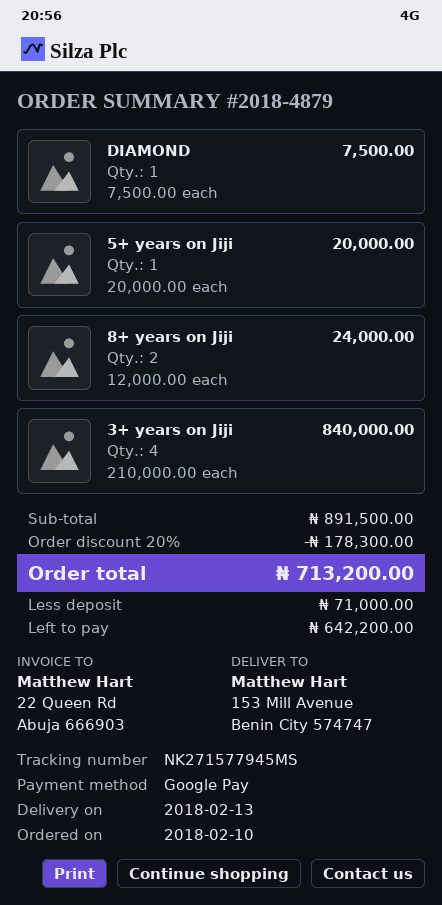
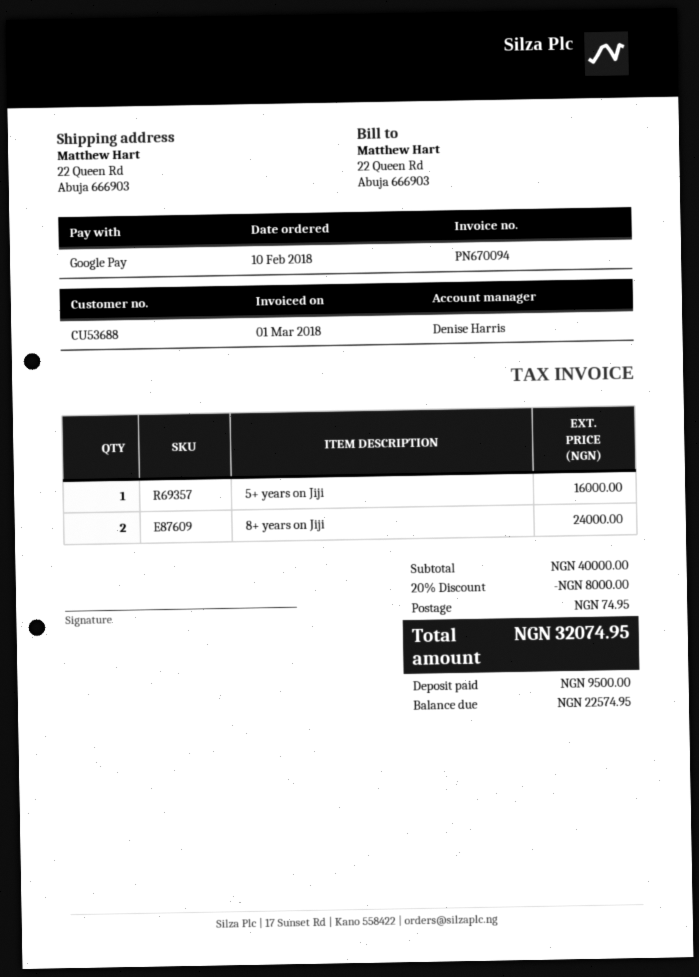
ship to: 153 Mill Avenue, Benin City 574747 -> 22 Queen Rd, Abuja 666903
DIAMOND: 1 for 7500.00 -> none
5+ years on Jiji: 1 for 20000.00 -> 1 for 16000.00
3+ years on Jiji: 4 for 840000.00 -> none
subtotal: 891500.00 -> 40000.00
discount: 20% = 178300.00 -> 20% = 8000.00
shipping: none -> 74.95
total: 713200.00 -> 32074.95
deposit: 71000.00 -> 9500.00
balance: 642200.00 -> 22574.95

